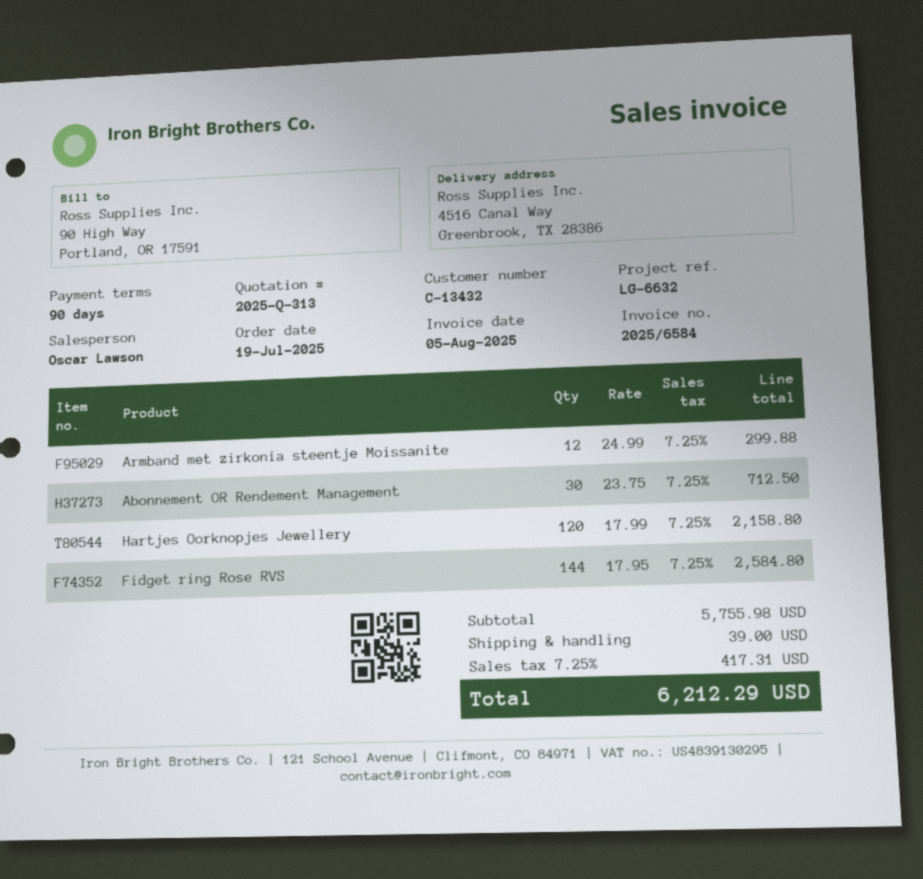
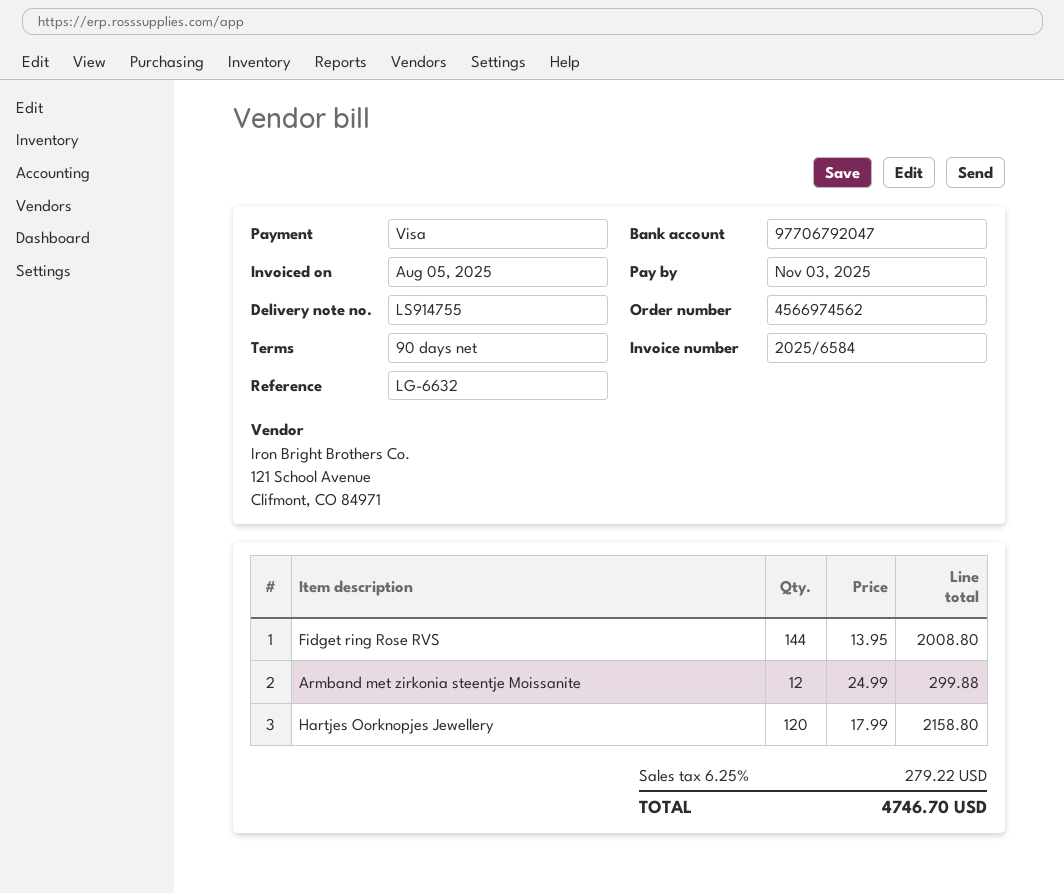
Abonnement OR Rendement Management: 30 x 23.75 = 712.50 -> none
Fidget ring Rose RVS: 144 x 17.95 = 2584.80 -> 144 x 13.95 = 2008.80
shipping: 39.00 -> none
tax: 7.25% = 417.31 -> 6.25% = 279.22
total: 6212.29 -> 4746.70

